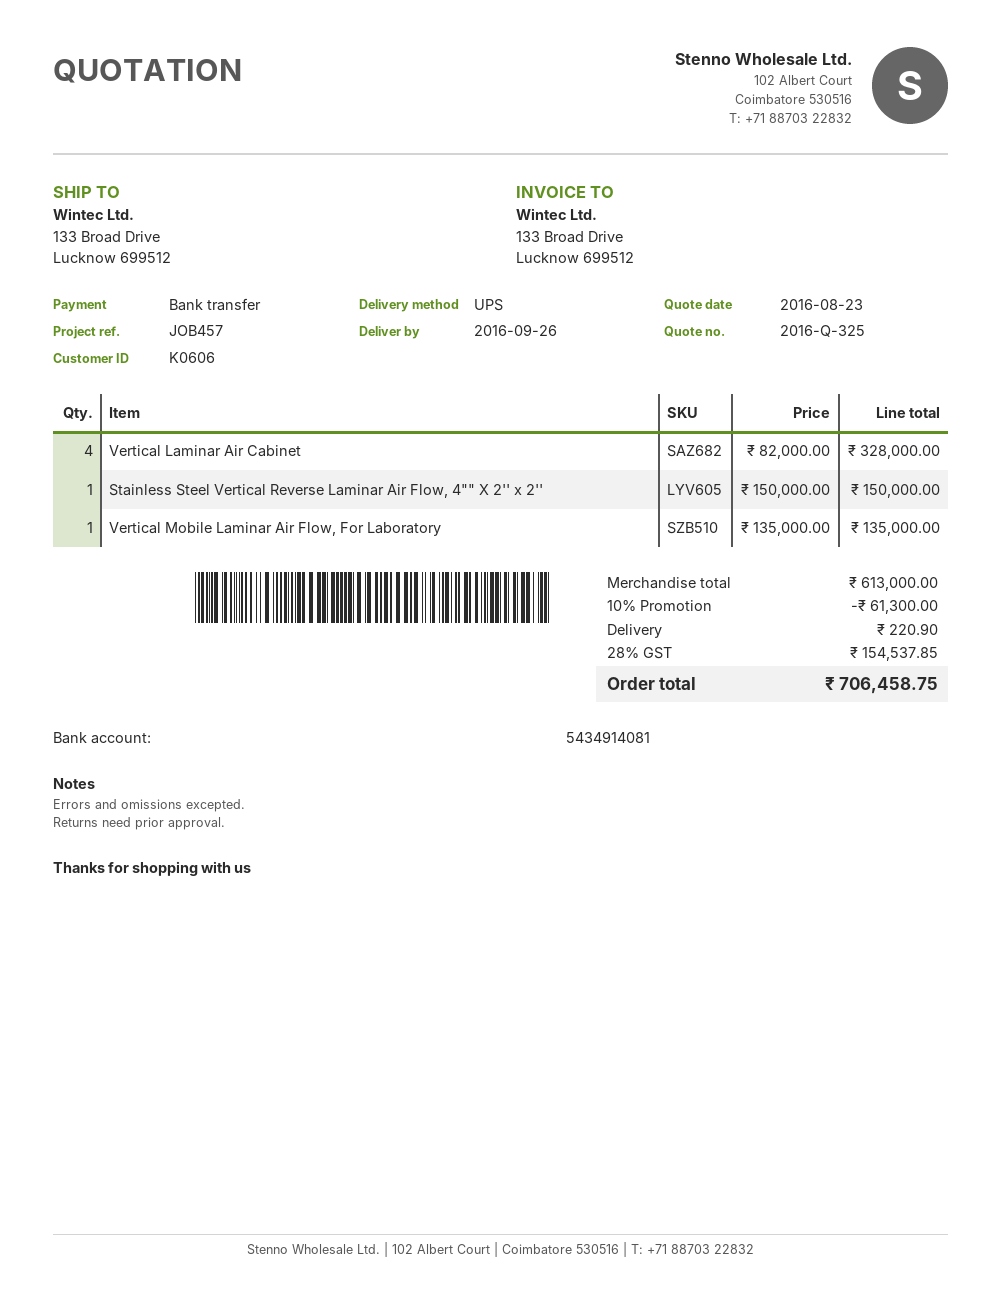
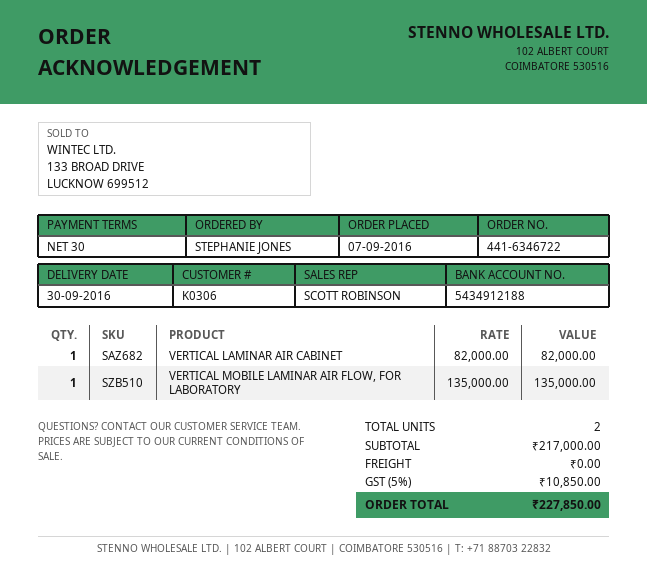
delivery date: 2016-09-26 -> 2016-09-30
customer number: K0606 -> K0306
bank account: 5434914081 -> 5434912188
Vertical Laminar Air Cabinet: 4 x 82000.00 = 328000.00 -> 1 x 82000.00 = 82000.00
Stainless Steel Vertical Reverse Laminar Air Flow, 4"" X 2'' x 2'': 1 x 150000.00 = 150000.00 -> none
subtotal: 613000.00 -> 217000.00
discount: 10% = 61300.00 -> none
shipping: 220.90 -> 0.00
tax: 28% = 154537.85 -> 5% = 10850.00
total: 706458.75 -> 227850.00

